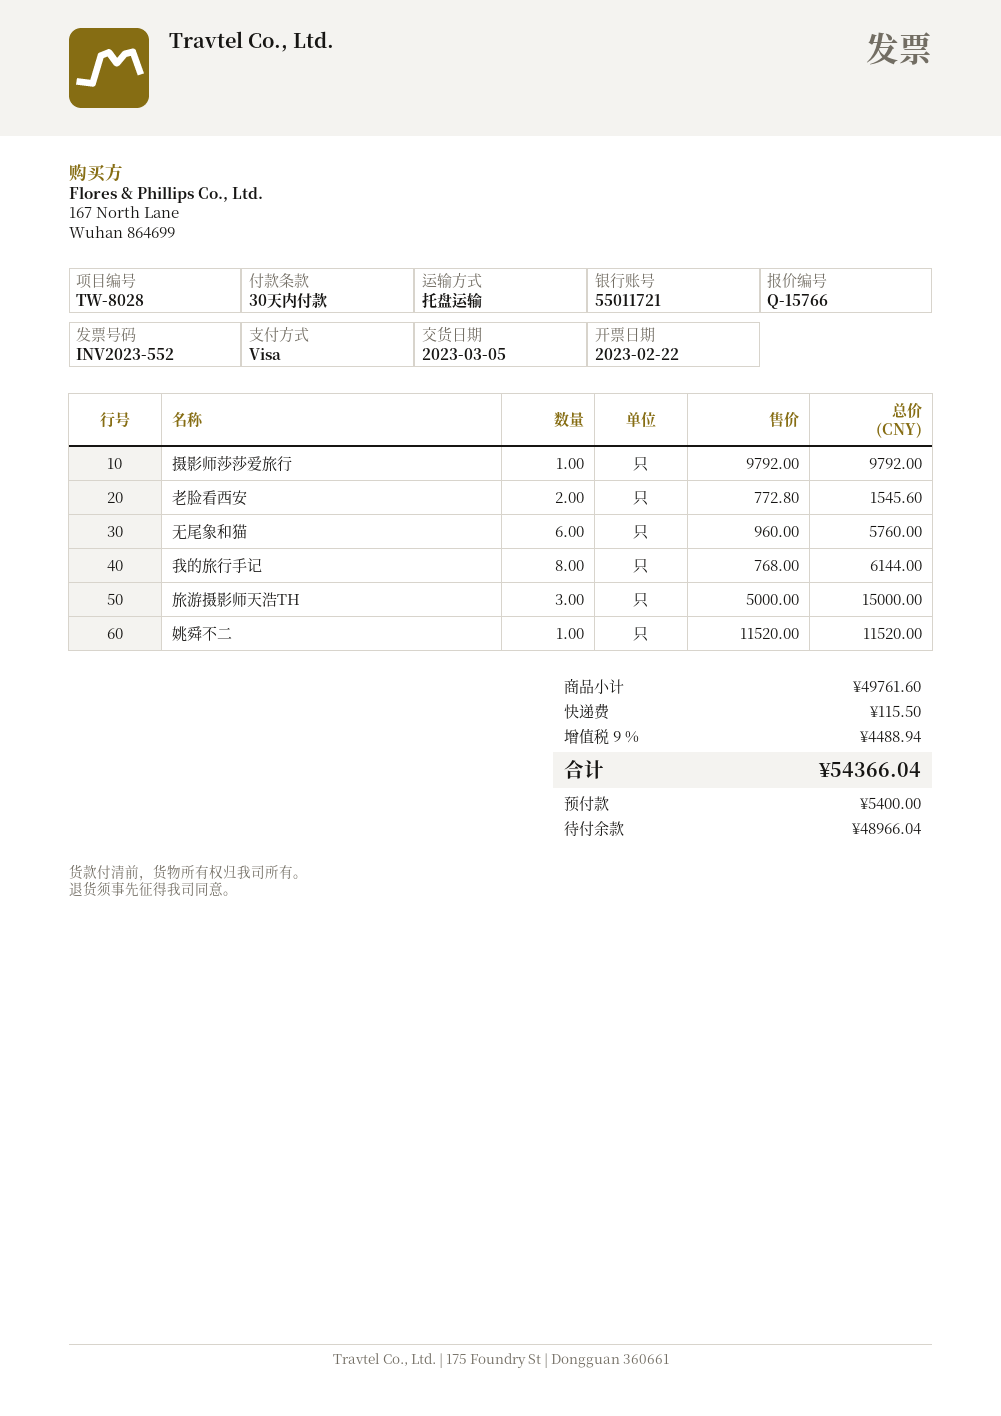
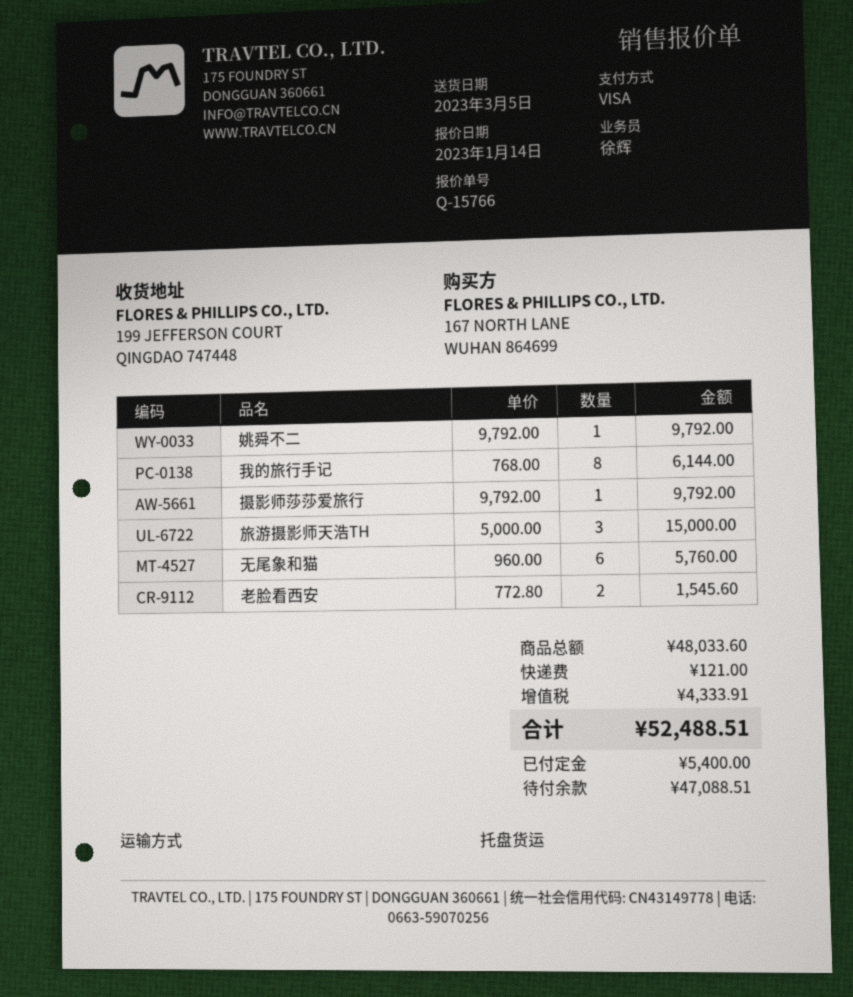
姚舜不二: 1 x 11520.00 = 11520.00 -> 1 x 9792.00 = 9792.00
subtotal: 49761.60 -> 48033.60
shipping: 115.50 -> 121.00
tax: 4488.94 -> 4333.91
total: 54366.04 -> 52488.51
balance: 48966.04 -> 47088.51

